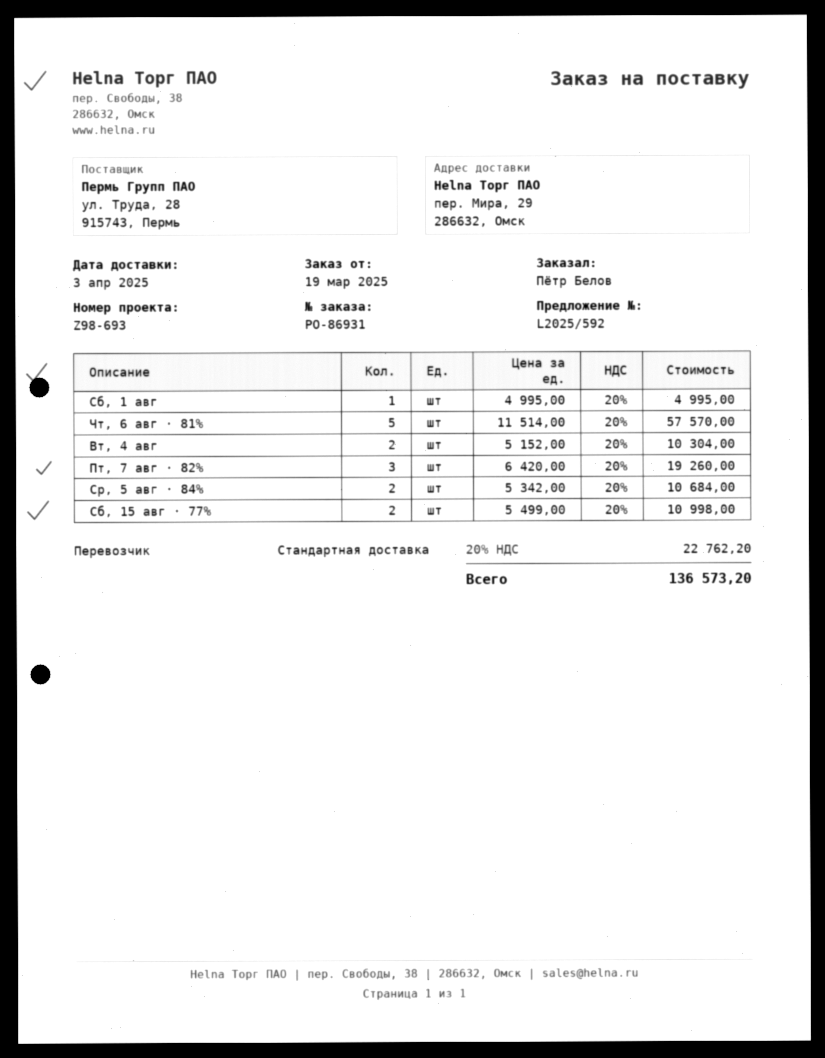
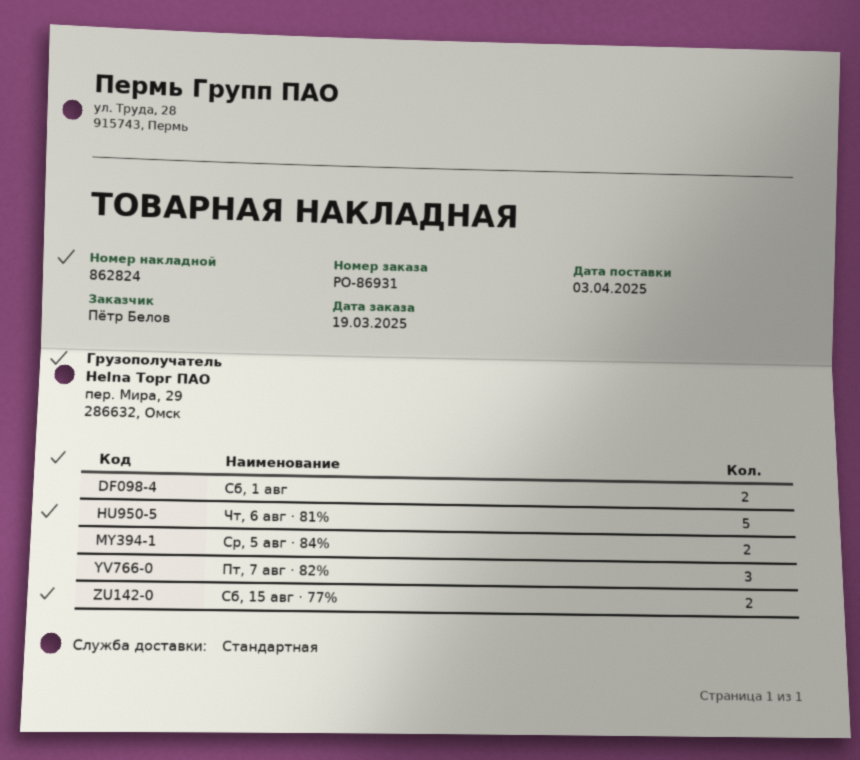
Сб, 1 авг: 1 -> 2
Вт, 4 авг: 2 -> none

